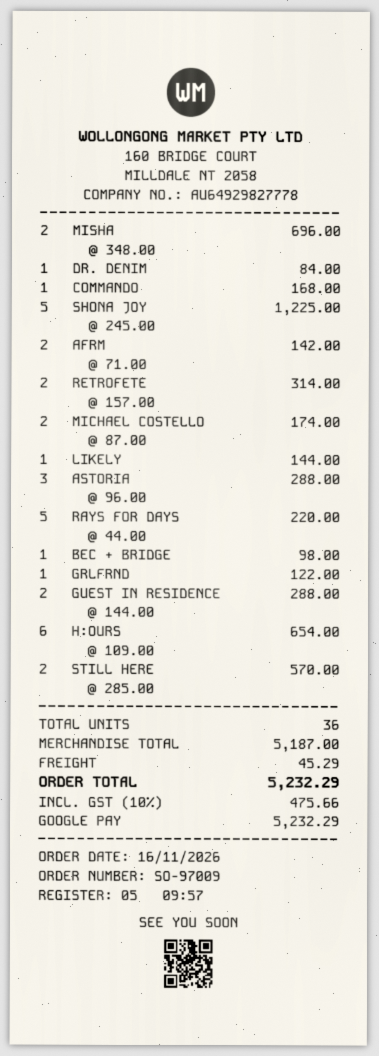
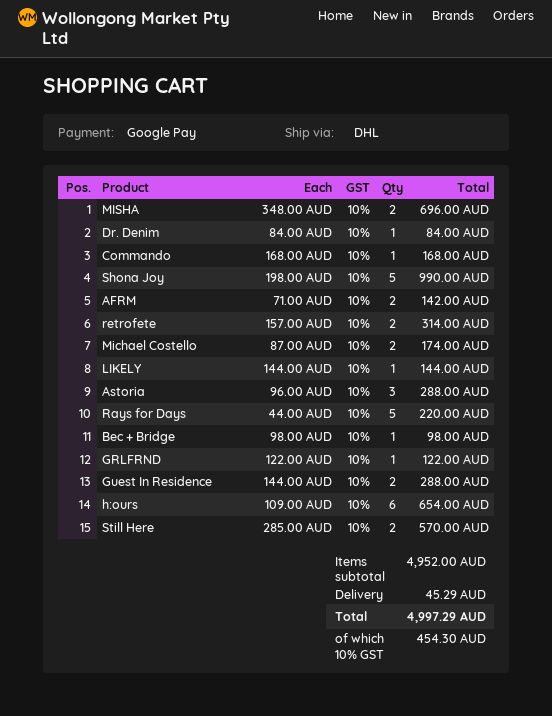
SHONA JOY: 5 x 245.00 = 1225.00 -> 5 x 198.00 = 990.00
subtotal: 5187.00 -> 4952.00
tax: 10% = 475.66 -> 10% = 454.30
total: 5232.29 -> 4997.29

